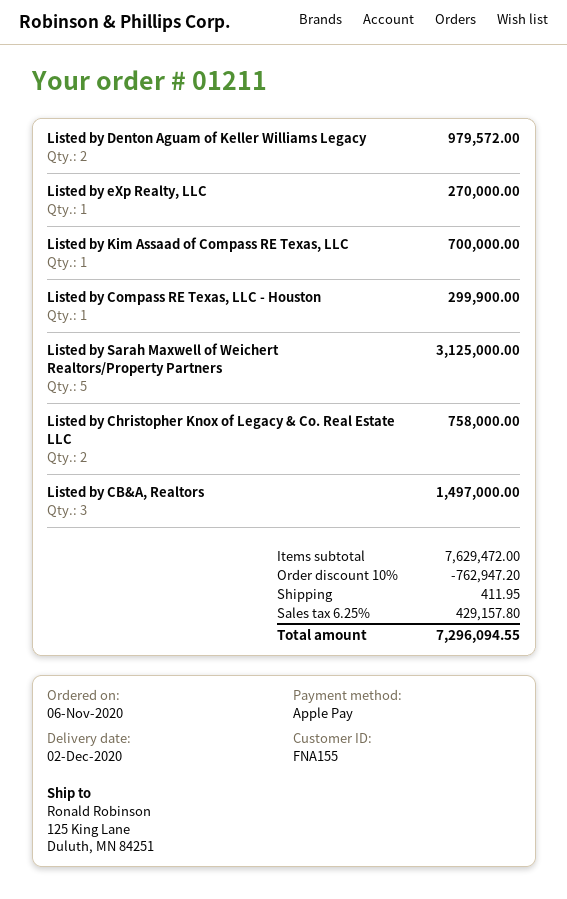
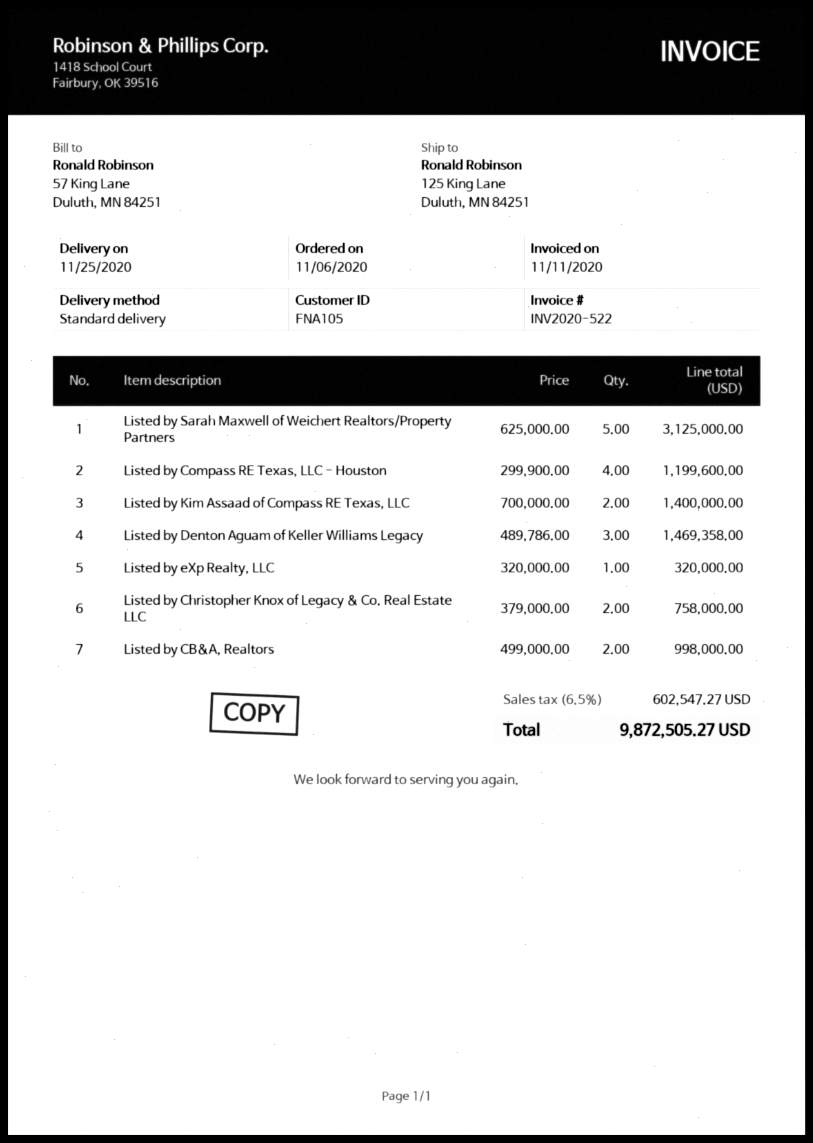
delivery date: 2020-12-02 -> 2020-11-25
customer number: FNA155 -> FNA105
Listed by Denton Aguam of Keller Williams Legacy: 2 for 979572.00 -> 3 for 1469358.00
Listed by eXp Realty, LLC: 1 for 270000.00 -> 1 for 320000.00
Listed by Kim Assaad of Compass RE Texas, LLC: 1 for 700000.00 -> 2 for 1400000.00
Listed by Compass RE Texas, LLC - Houston: 1 for 299900.00 -> 4 for 1199600.00
Listed by CB&A, Realtors: 3 for 1497000.00 -> 2 for 998000.00
discount: 10% = 762947.20 -> none
shipping: 411.95 -> none
tax: 6.25% = 429157.80 -> 6.5% = 602547.27
total: 7296094.55 -> 9872505.27

